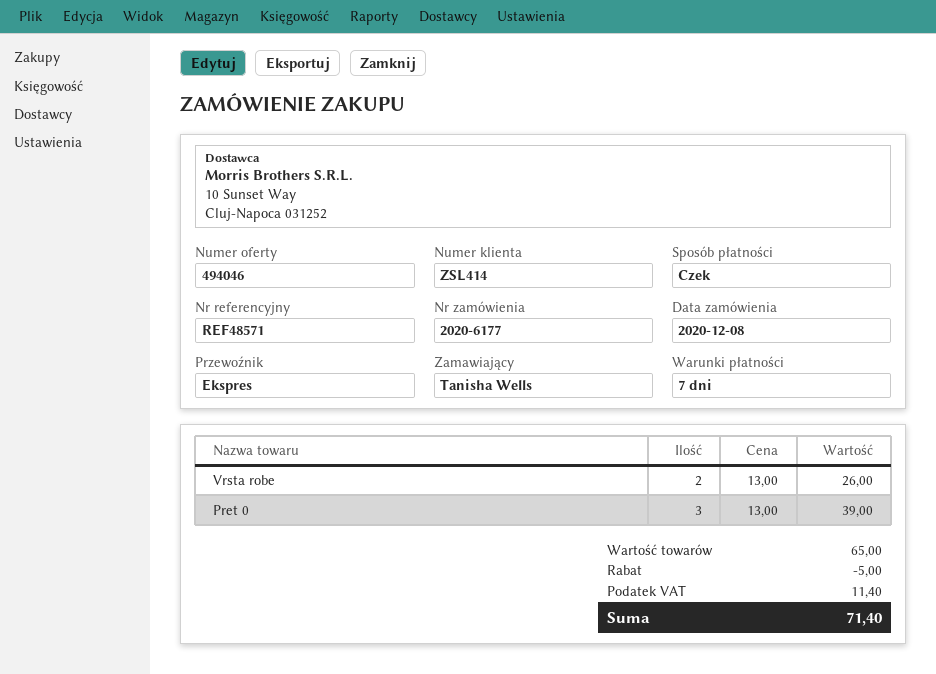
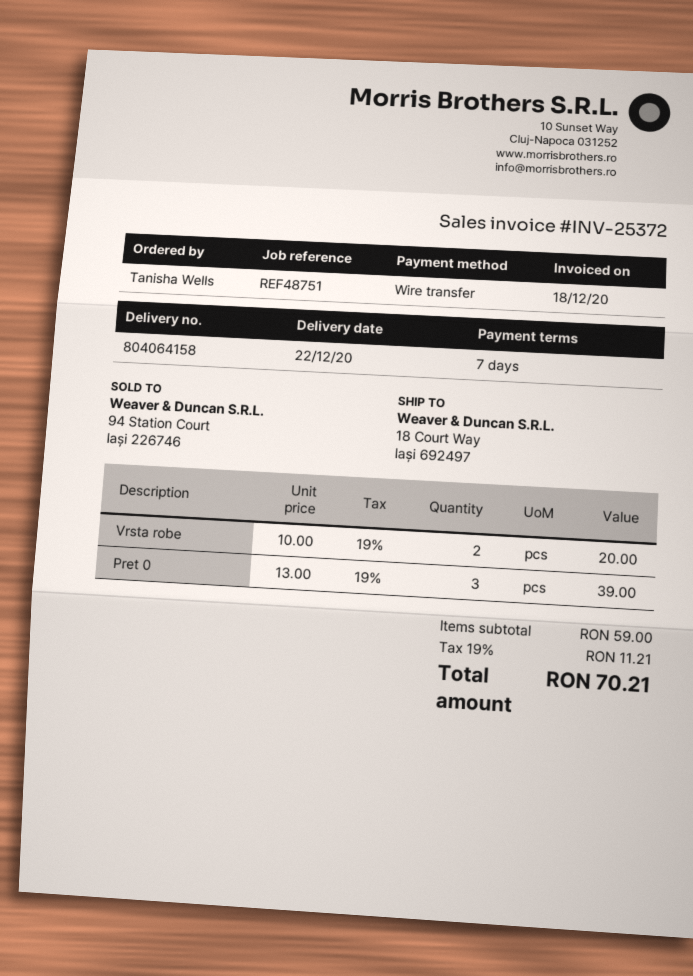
reference: REF48571 -> REF48751
payment method: cheque -> bank transfer
Vrsta robe: 2 x 13.00 = 26.00 -> 2 x 10.00 = 20.00
subtotal: 65.00 -> 59.00
discount: 5.00 -> none
tax: 11.40 -> 11.21
total: 71.40 -> 70.21

